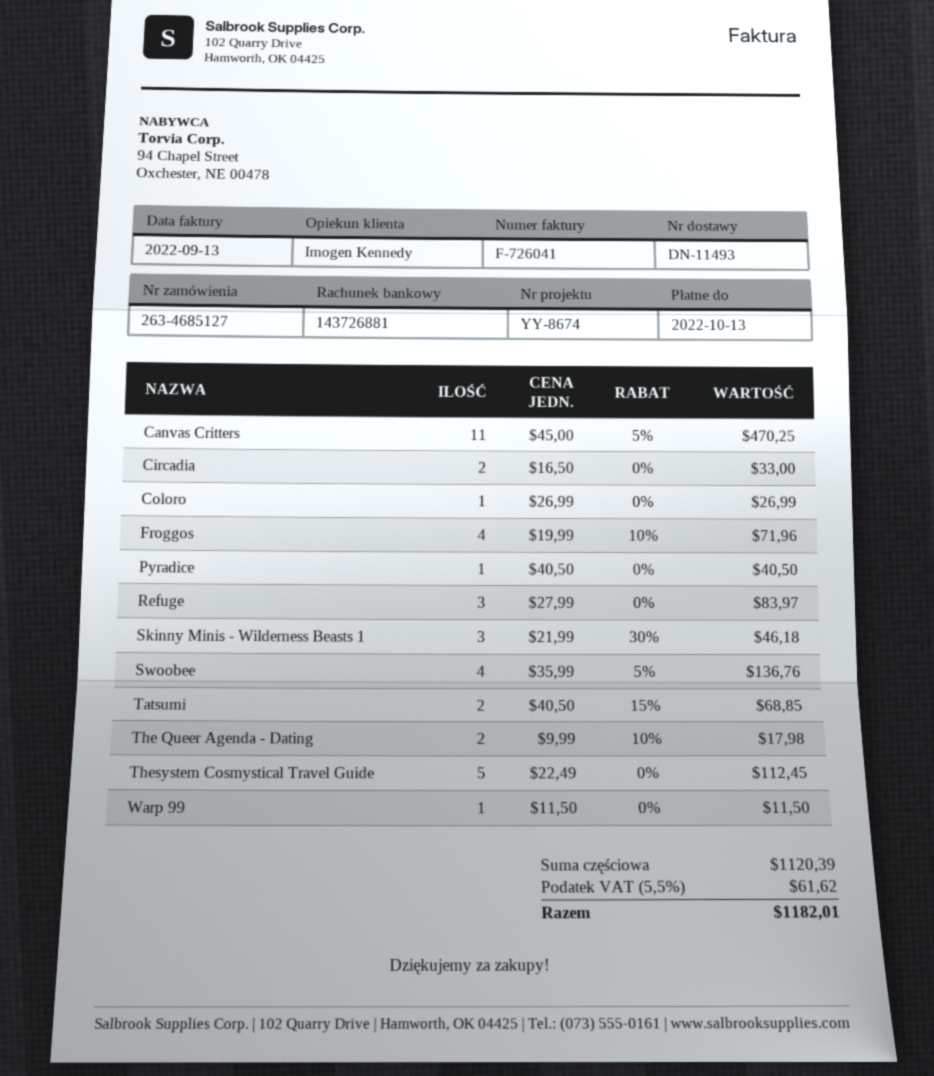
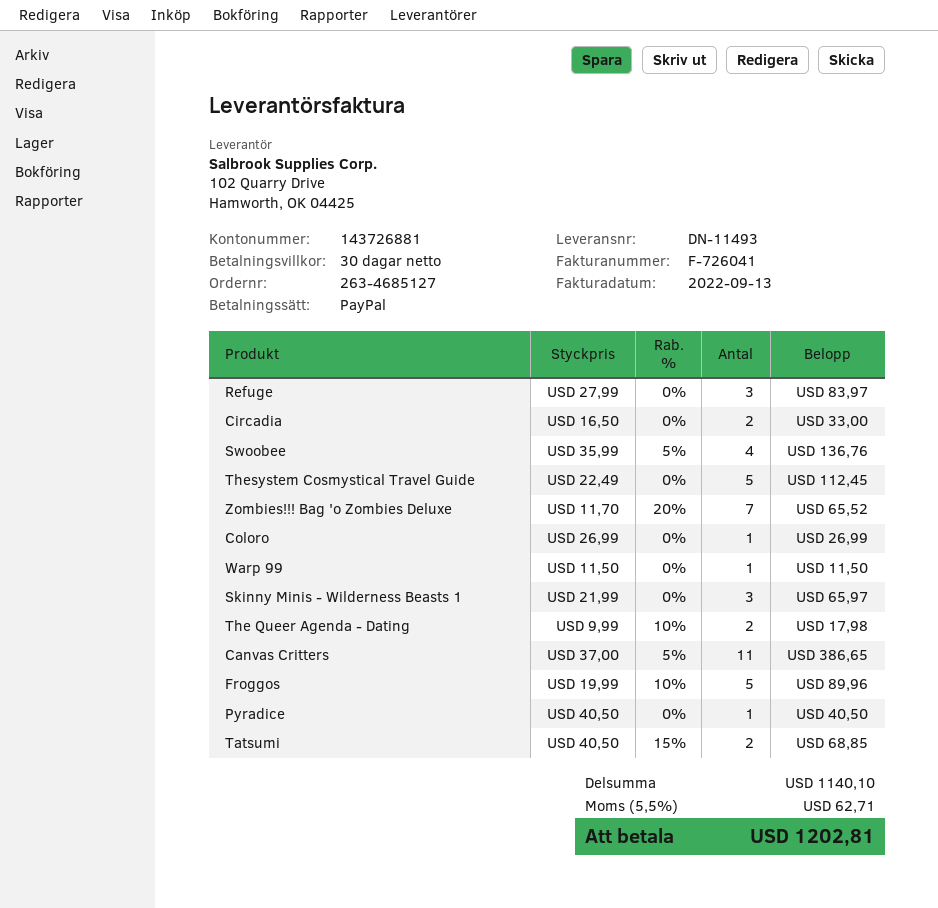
Canvas Critters: 11 x 45.00 - 5% = 470.25 -> 11 x 37.00 - 5% = 386.65
Froggos: 4 x 19.99 - 10% = 71.96 -> 5 x 19.99 - 10% = 89.96
Skinny Minis - Wilderness Beasts 1: 3 x 21.99 - 30% = 46.18 -> 3 x 21.99 = 65.97
Zombies!!! Bag 'o Zombies Deluxe: none -> 7 x 11.70 - 20% = 65.52
subtotal: 1120.39 -> 1140.10
tax: 5.5% = 61.62 -> 5.5% = 62.71
total: 1182.01 -> 1202.81

